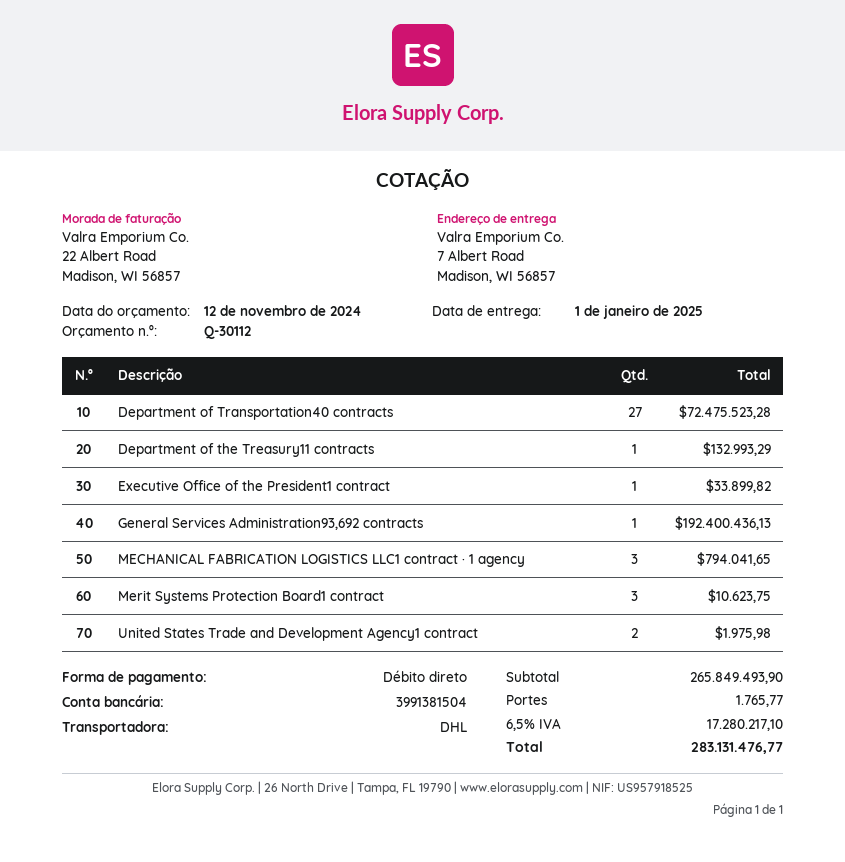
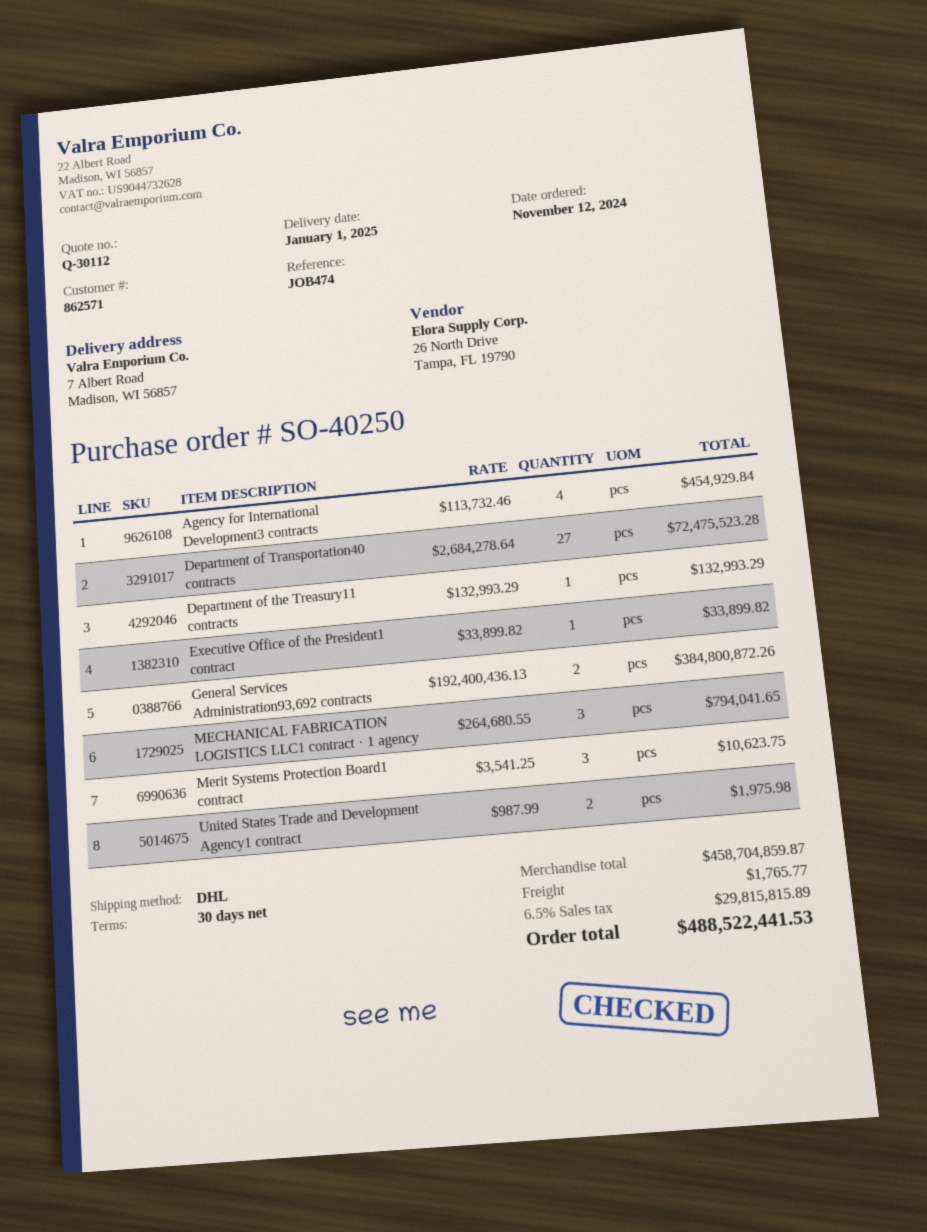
General Services Administration93,692 contracts: 1 for 192400436.13 -> 2 for 384800872.26
Agency for International Development3 contracts: none -> 4 for 454929.84
subtotal: 265849493.90 -> 458704859.87
tax: 6.5% = 17280217.10 -> 6.5% = 29815815.89
total: 283131476.77 -> 488522441.53

